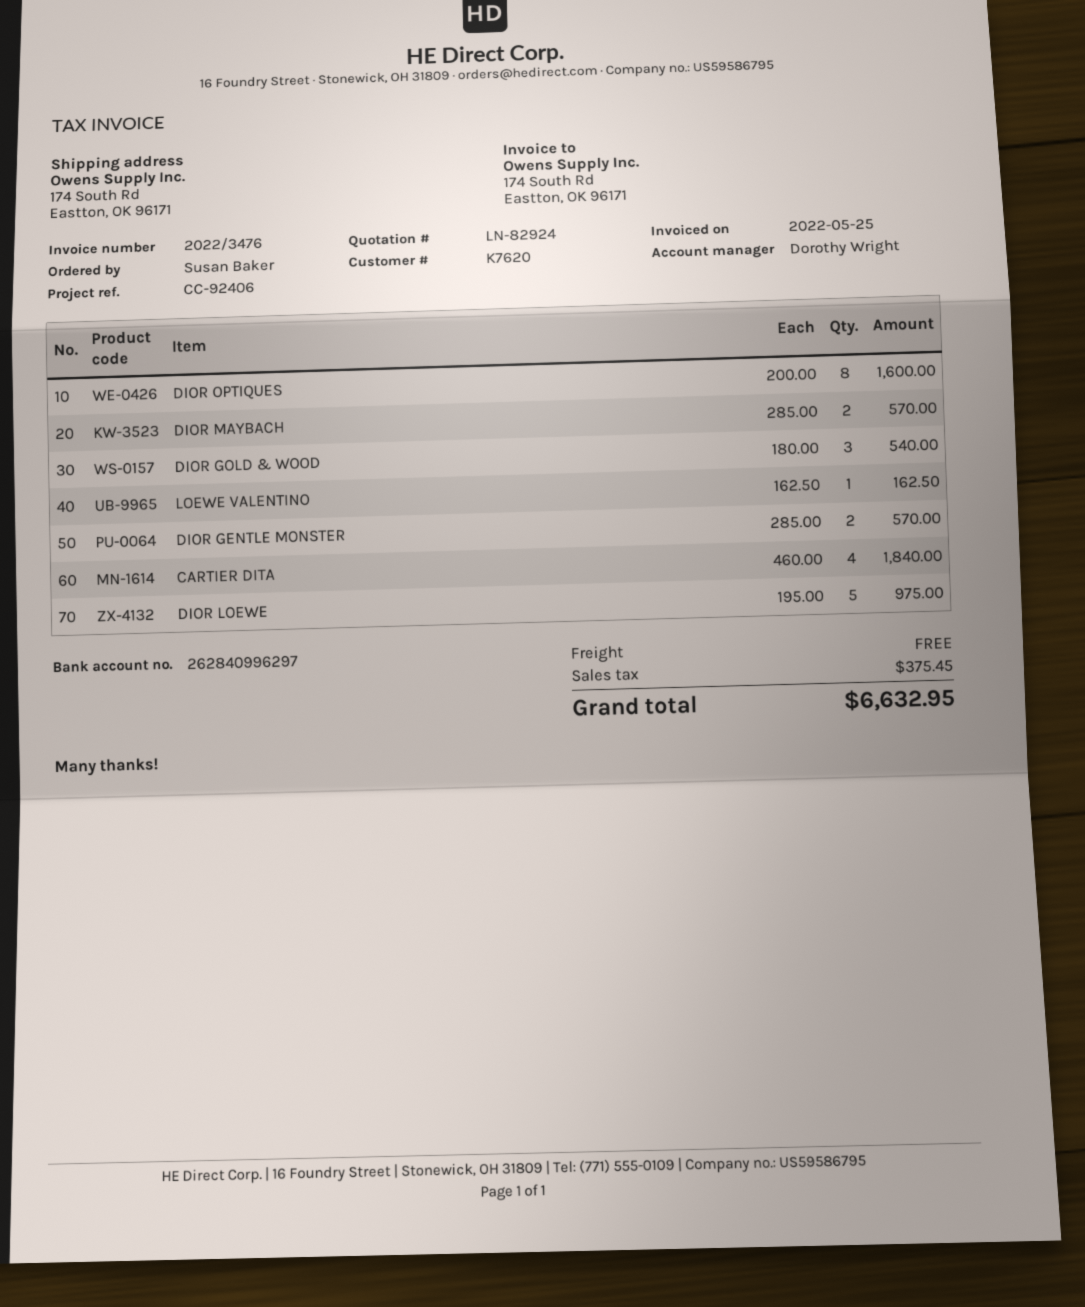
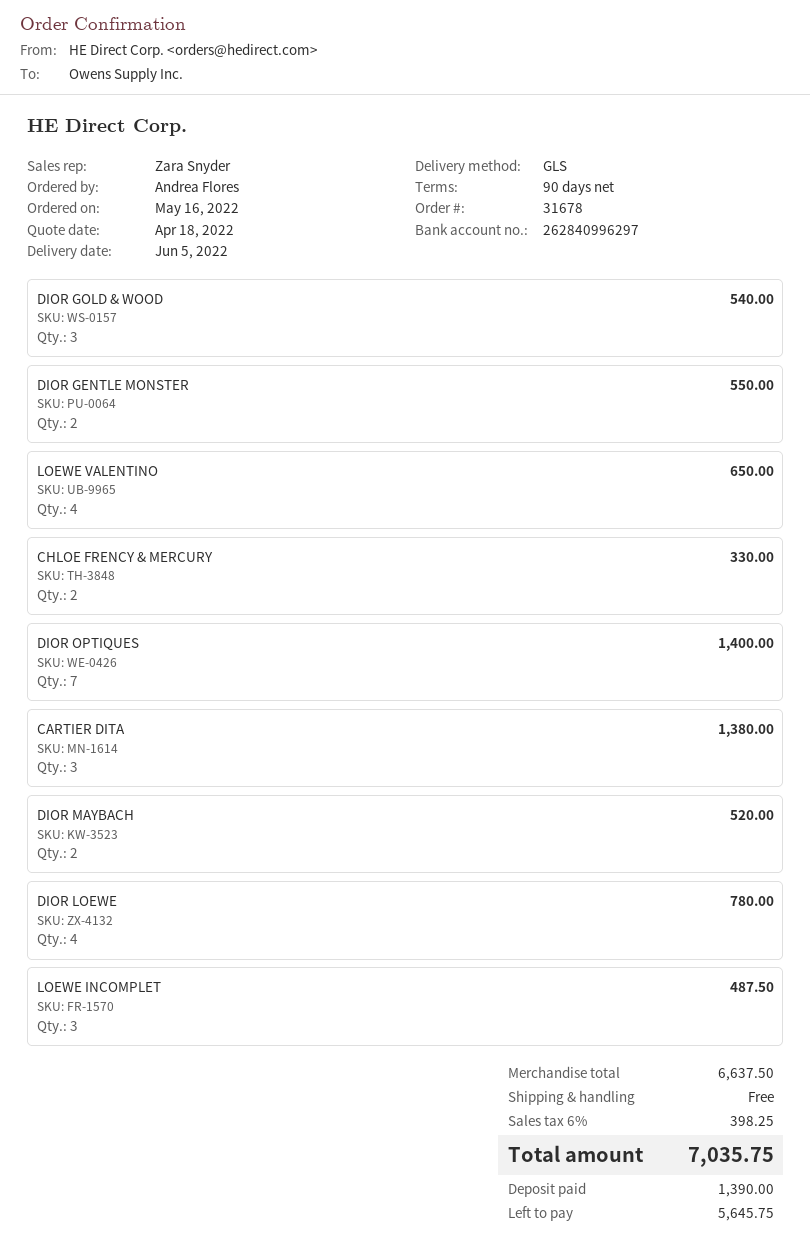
ordered by: Susan Baker -> Andrea Flores
sales rep: Dorothy Wright -> Zara Snyder
DIOR OPTIQUES: 8 for 1600.00 -> 7 for 1400.00
DIOR MAYBACH: 2 for 570.00 -> 2 for 520.00
LOEWE VALENTINO: 1 for 162.50 -> 4 for 650.00
DIOR GENTLE MONSTER: 2 for 570.00 -> 2 for 550.00
CARTIER DITA: 4 for 1840.00 -> 3 for 1380.00
DIOR LOEWE: 5 for 975.00 -> 4 for 780.00
CHLOE FRENCY & MERCURY: none -> 2 for 330.00
LOEWE INCOMPLET: none -> 3 for 487.50
tax: 375.45 -> 398.25
total: 6632.95 -> 7035.75

